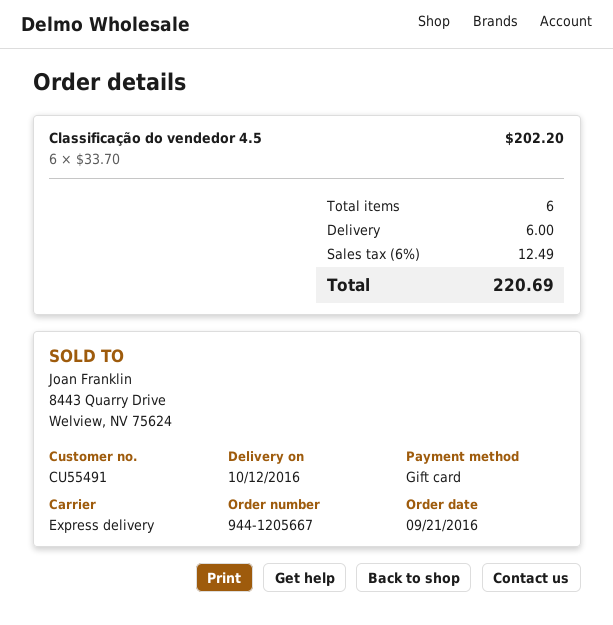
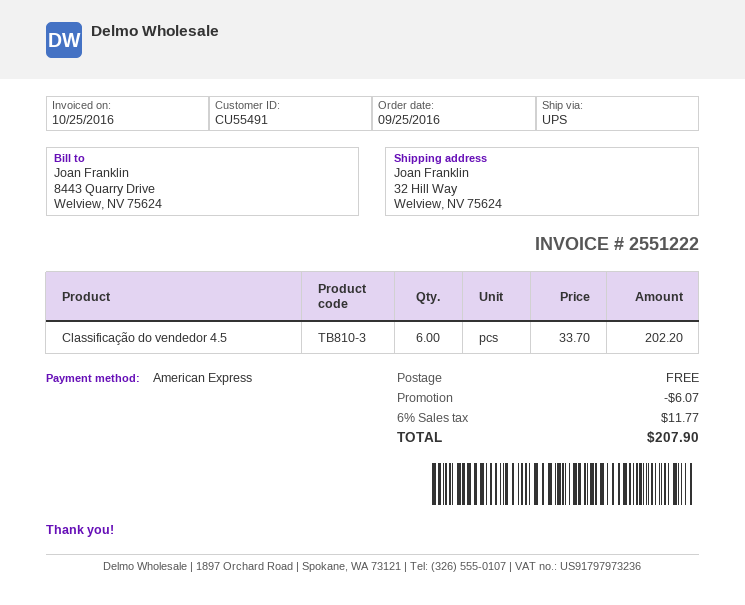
order date: 2016-09-21 -> 2016-09-25
payment method: gift card -> American Express
shipping method: express -> UPS
discount: none -> 6.07
shipping: 6.00 -> 0.00
tax: 6% = 12.49 -> 6% = 11.77
total: 220.69 -> 207.90

